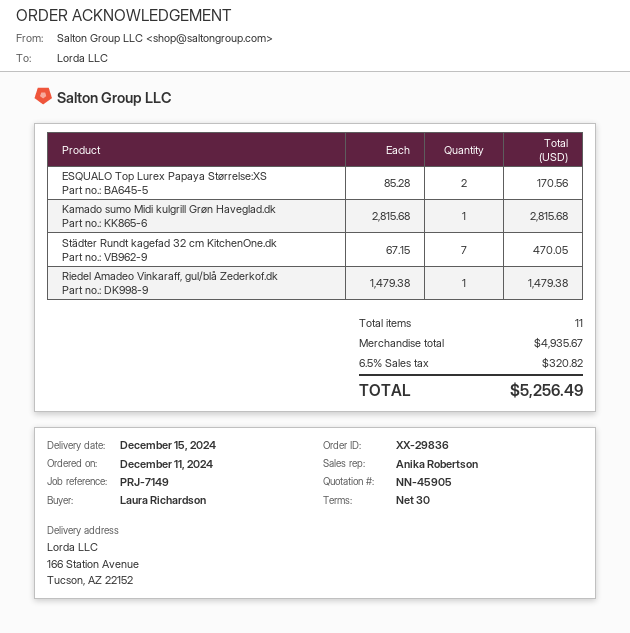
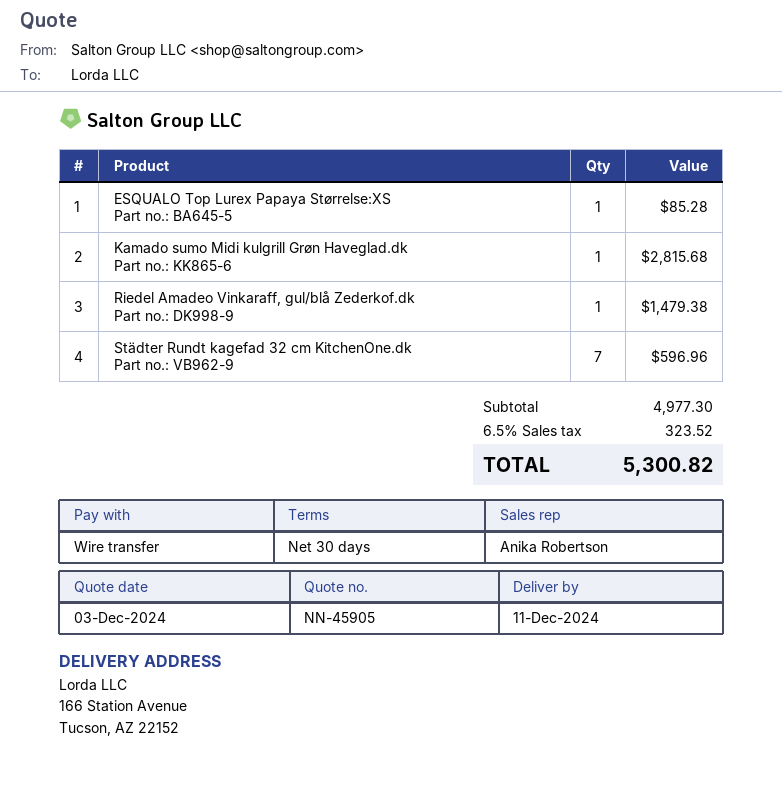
delivery date: 2024-12-15 -> 2024-12-11
ESQUALO Top Lurex Papaya Størrelse:XS: 2 for 170.56 -> 1 for 85.28
Städter Rundt kagefad 32 cm KitchenOne.dk: 7 for 470.05 -> 7 for 596.96
subtotal: 4935.67 -> 4977.30
tax: 6.5% = 320.82 -> 6.5% = 323.52
total: 5256.49 -> 5300.82

